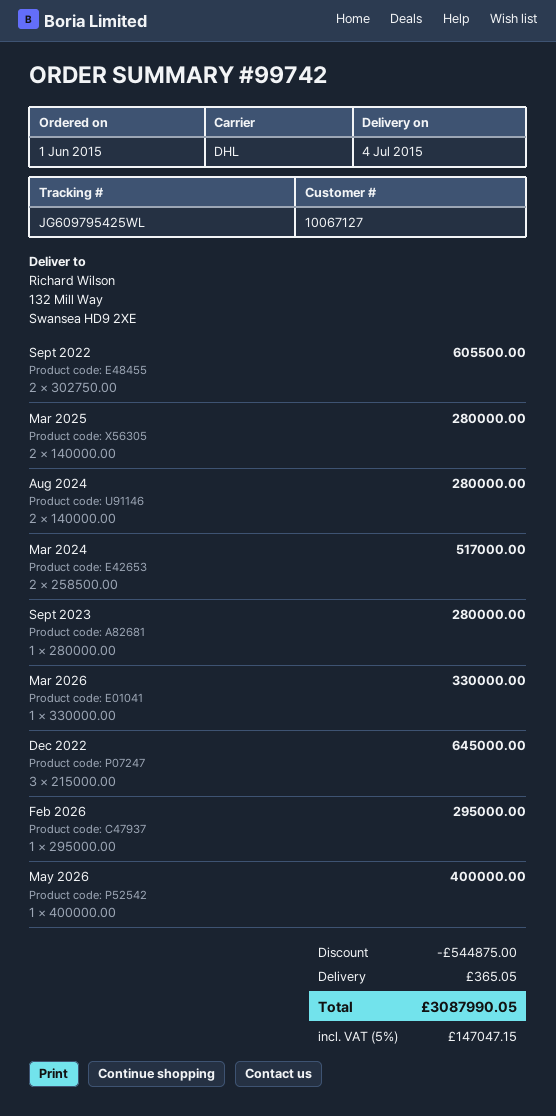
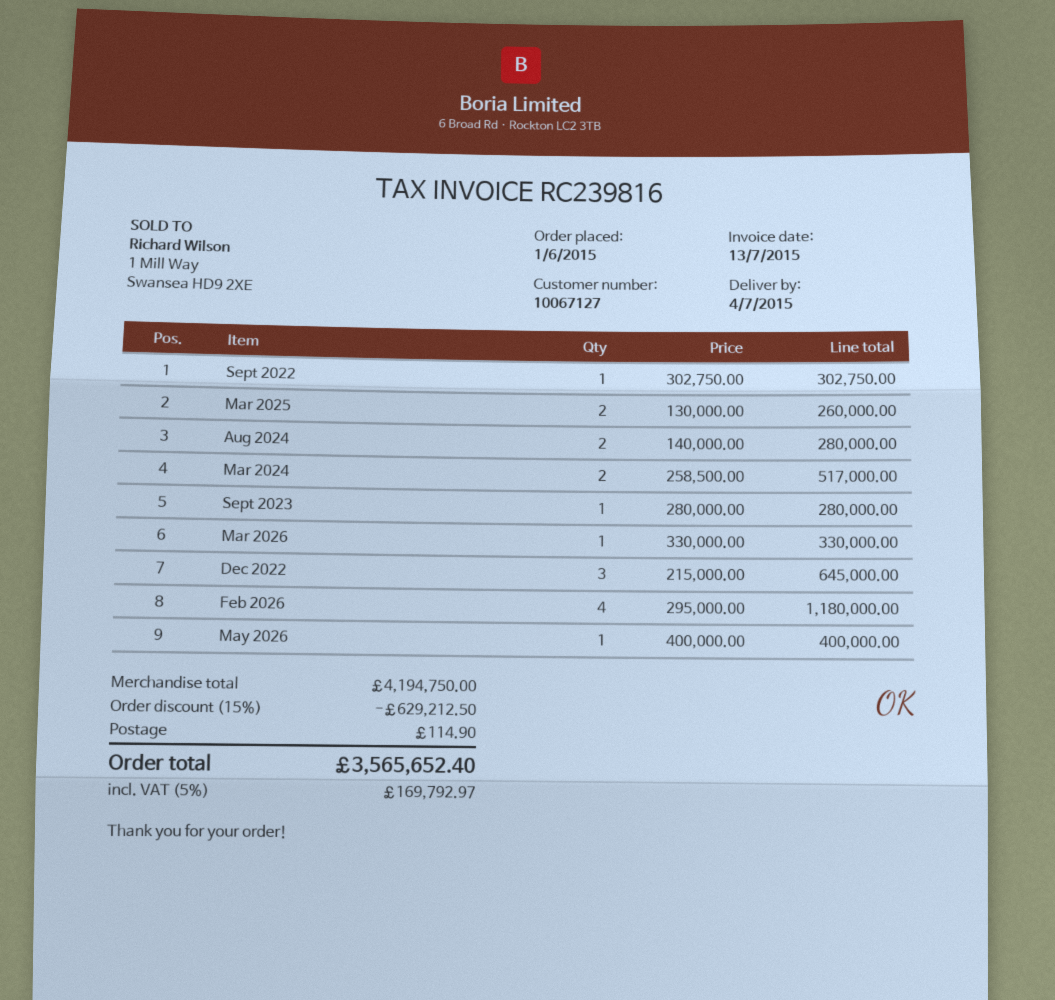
Sept 2022: 2 x 302750.00 = 605500.00 -> 1 x 302750.00 = 302750.00
Mar 2025: 2 x 140000.00 = 280000.00 -> 2 x 130000.00 = 260000.00
Feb 2026: 1 x 295000.00 = 295000.00 -> 4 x 295000.00 = 1180000.00
discount: 544875.00 -> 629212.50
shipping: 365.05 -> 114.90
tax: 5% = 147047.15 -> 5% = 169792.97
total: 3087990.05 -> 3565652.40

